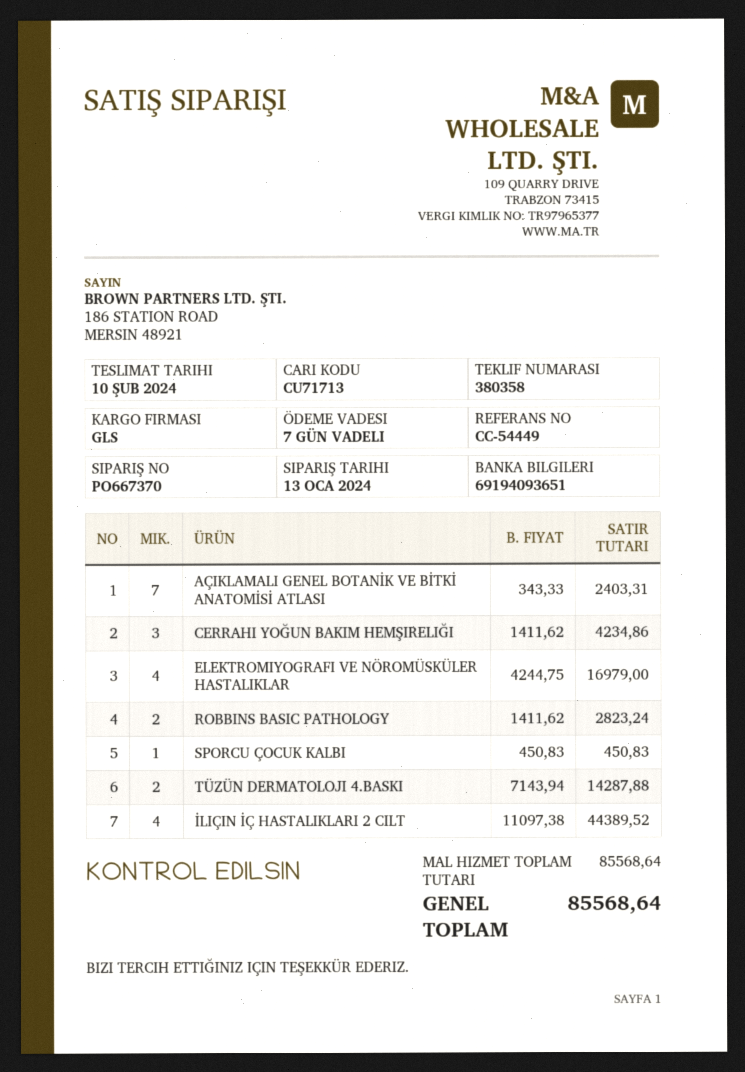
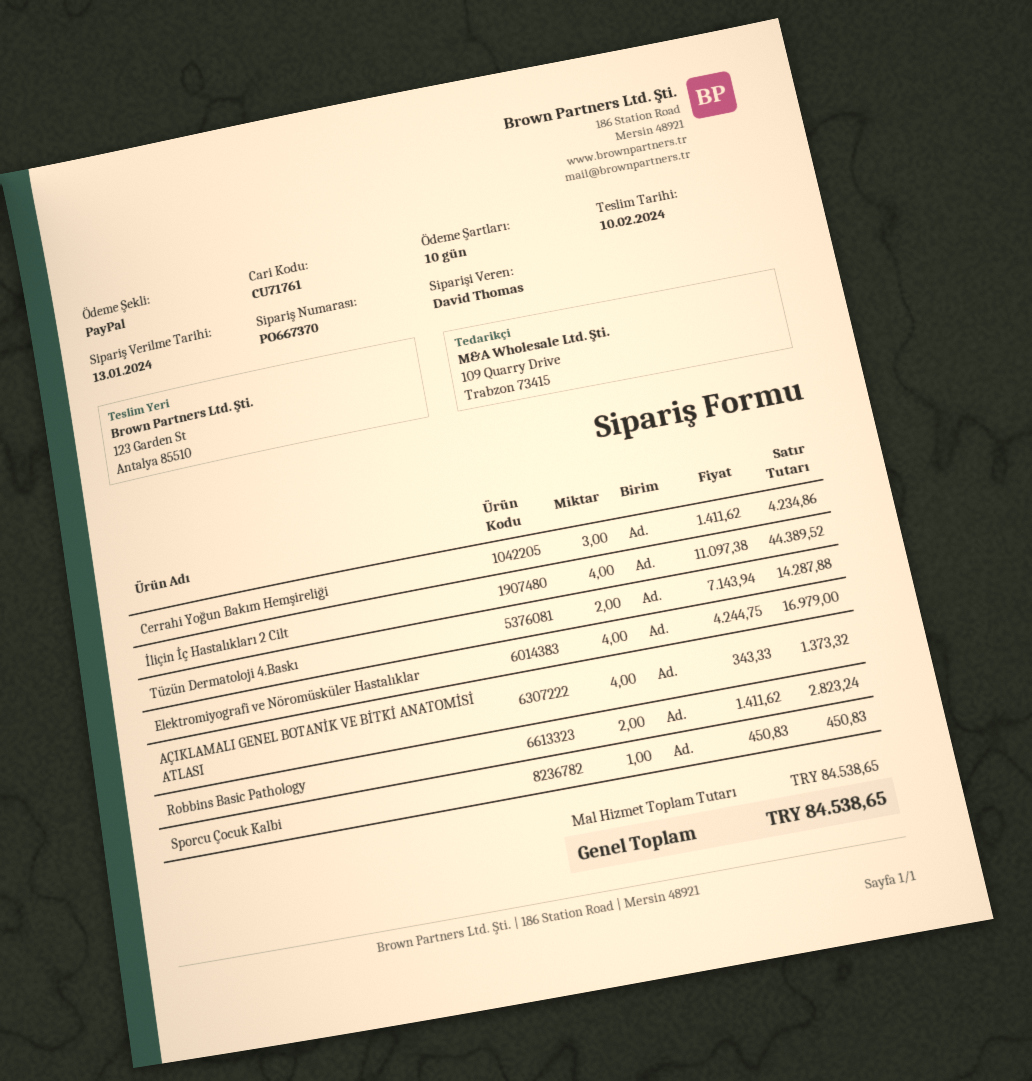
payment terms: 7 days -> 10 days
customer number: CU71713 -> CU71761
AÇIKLAMALI GENEL BOTANİK VE BİTKİ ANATOMİSİ ATLASI: 7 x 343.33 = 2403.31 -> 4 x 343.33 = 1373.32
subtotal: 85568.64 -> 84538.65
total: 85568.64 -> 84538.65

